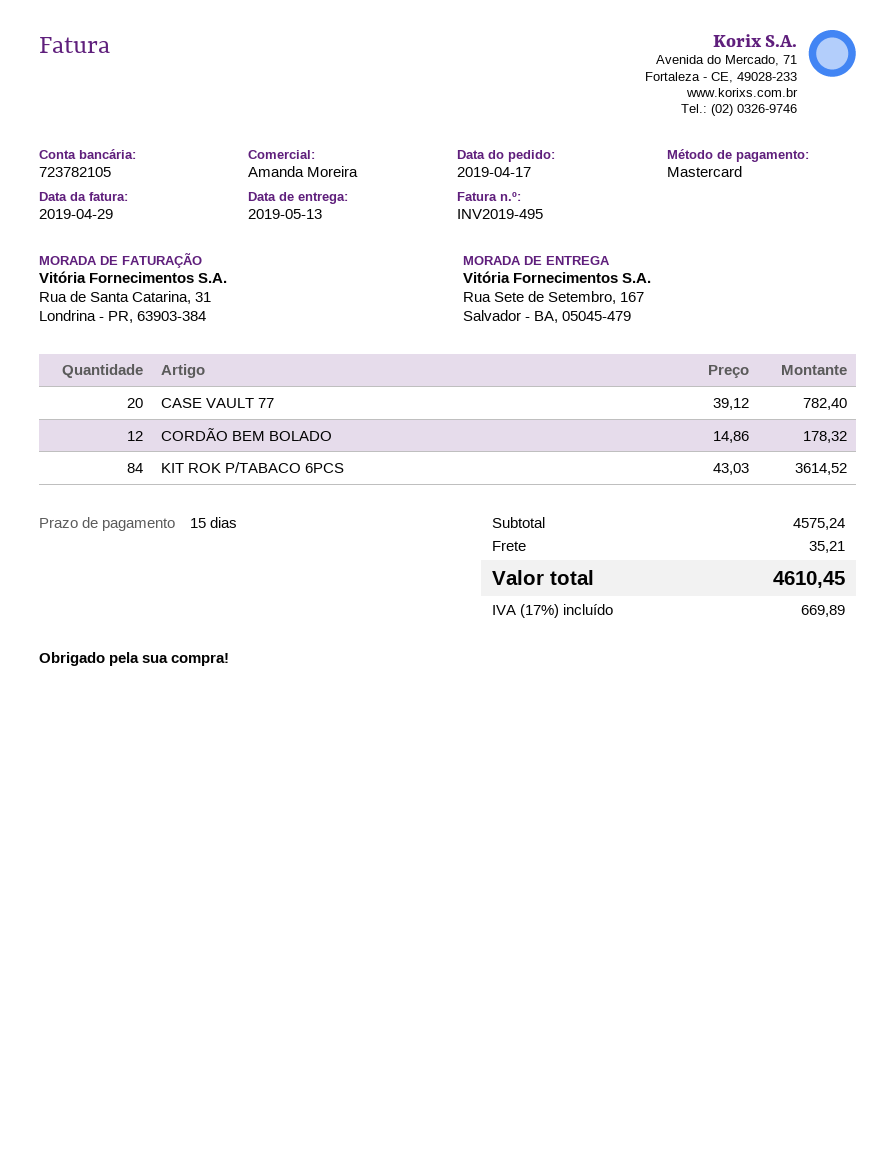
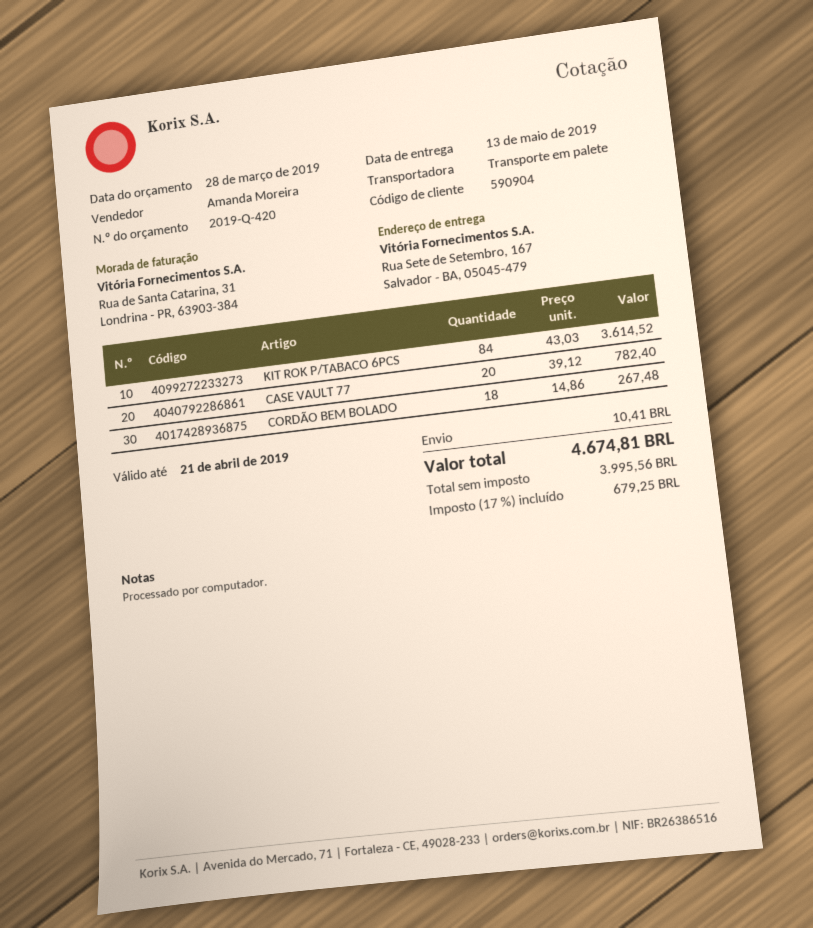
CORDÃO BEM BOLADO: 12 x 14.86 = 178.32 -> 18 x 14.86 = 267.48
shipping: 35.21 -> 10.41
tax: 17% = 669.89 -> 17% = 679.25
total: 4610.45 -> 4674.81

